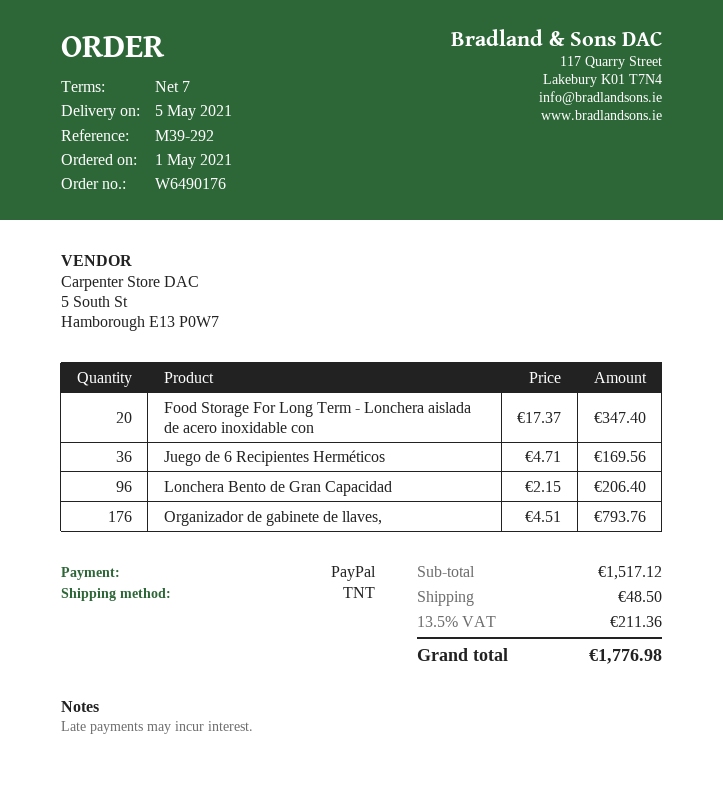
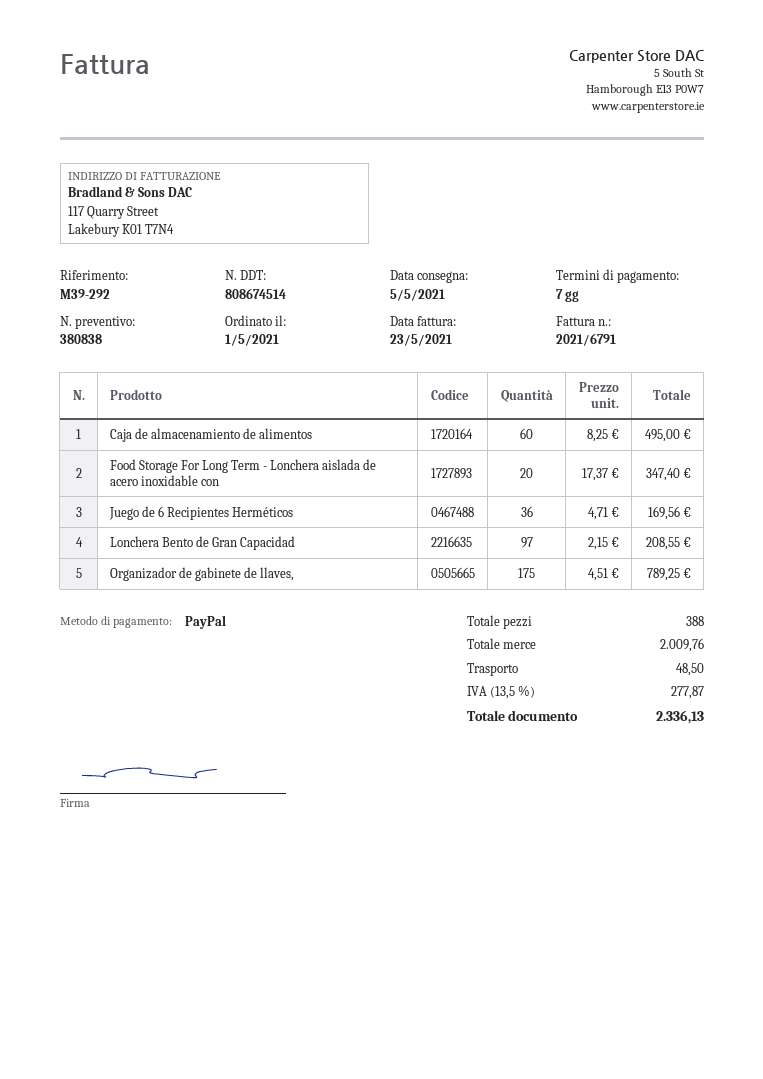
Lonchera Bento de Gran Capacidad: 96 x 2.15 = 206.40 -> 97 x 2.15 = 208.55
Organizador de gabinete de llaves,: 176 x 4.51 = 793.76 -> 175 x 4.51 = 789.25
Caja de almacenamiento de alimentos: none -> 60 x 8.25 = 495.00
subtotal: 1517.12 -> 2009.76
tax: 13.5% = 211.36 -> 13.5% = 277.87
total: 1776.98 -> 2336.13

